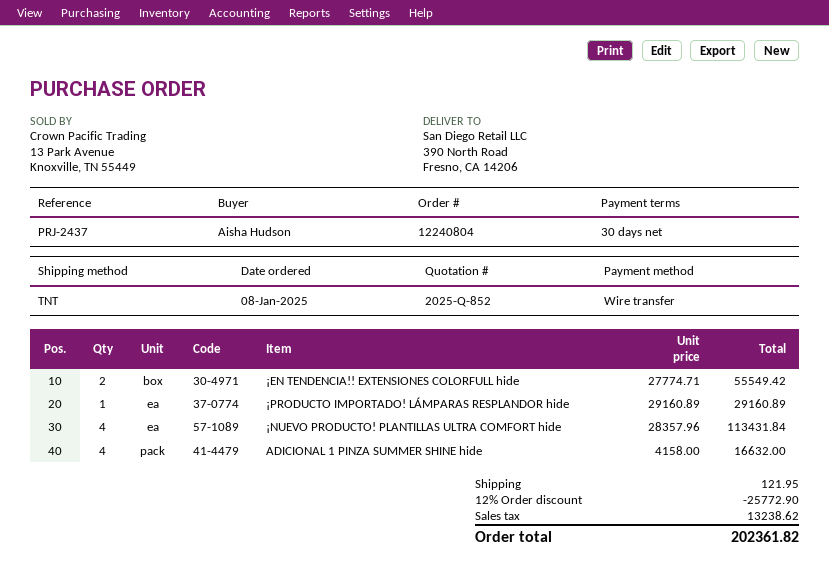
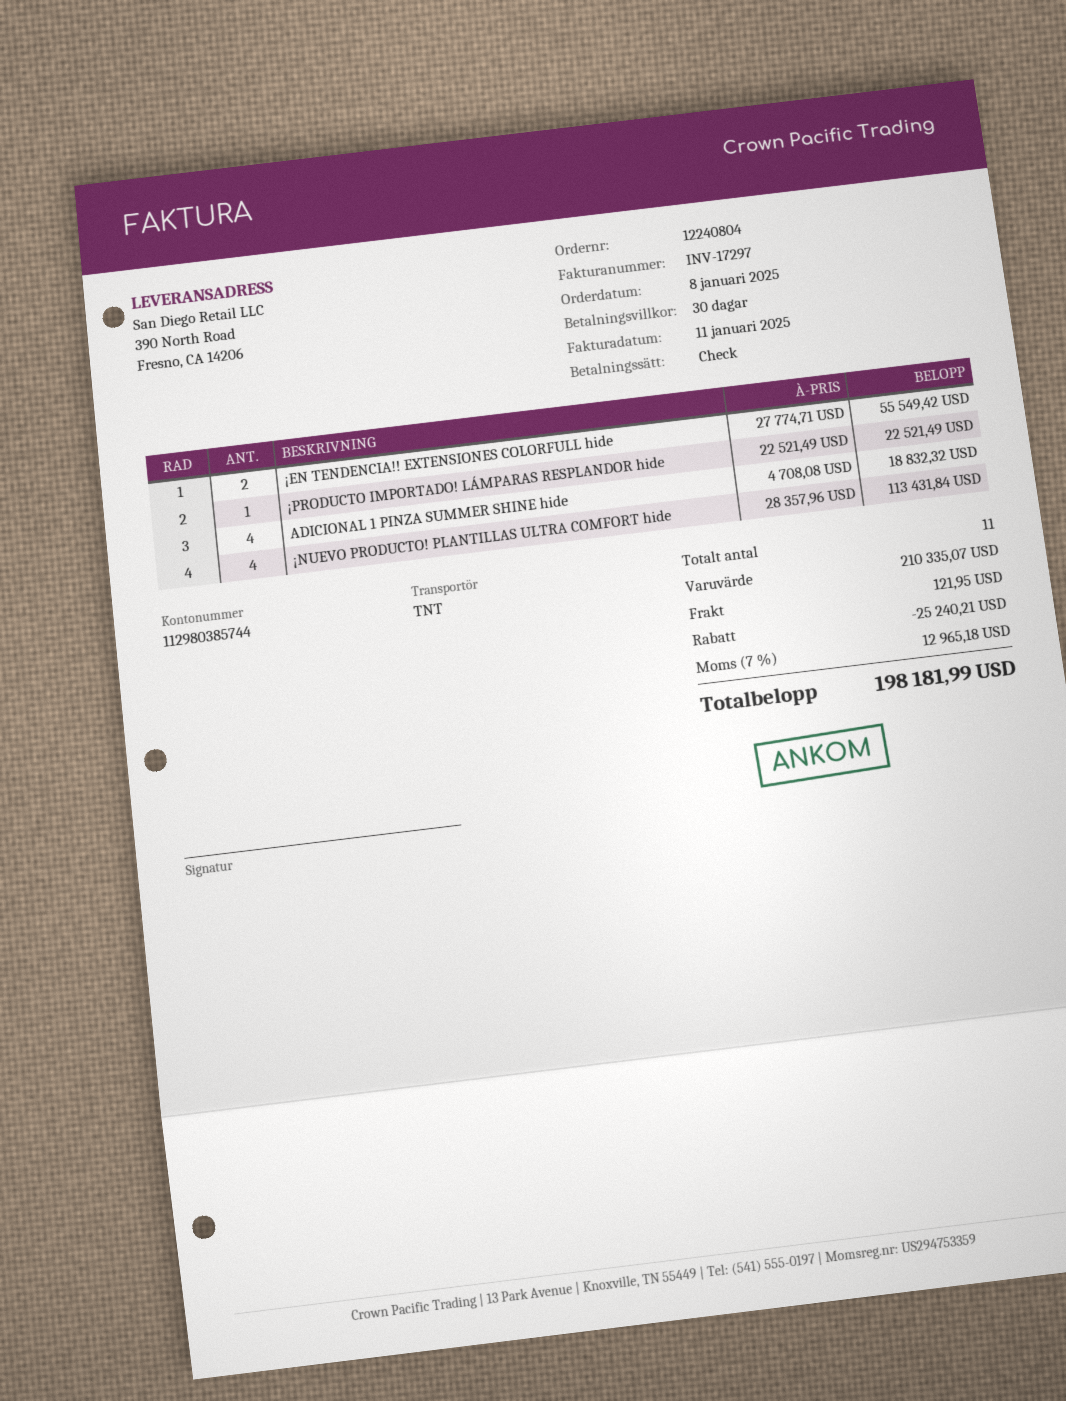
payment method: bank transfer -> cheque
¡PRODUCTO IMPORTADO! LÁMPARAS RESPLANDOR hide: 1 x 29160.89 = 29160.89 -> 1 x 22521.49 = 22521.49
ADICIONAL 1 PINZA SUMMER SHINE hide: 4 x 4158.00 = 16632.00 -> 4 x 4708.08 = 18832.32
discount: 25772.90 -> 25240.21
tax: 13238.62 -> 12965.18
total: 202361.82 -> 198181.99

